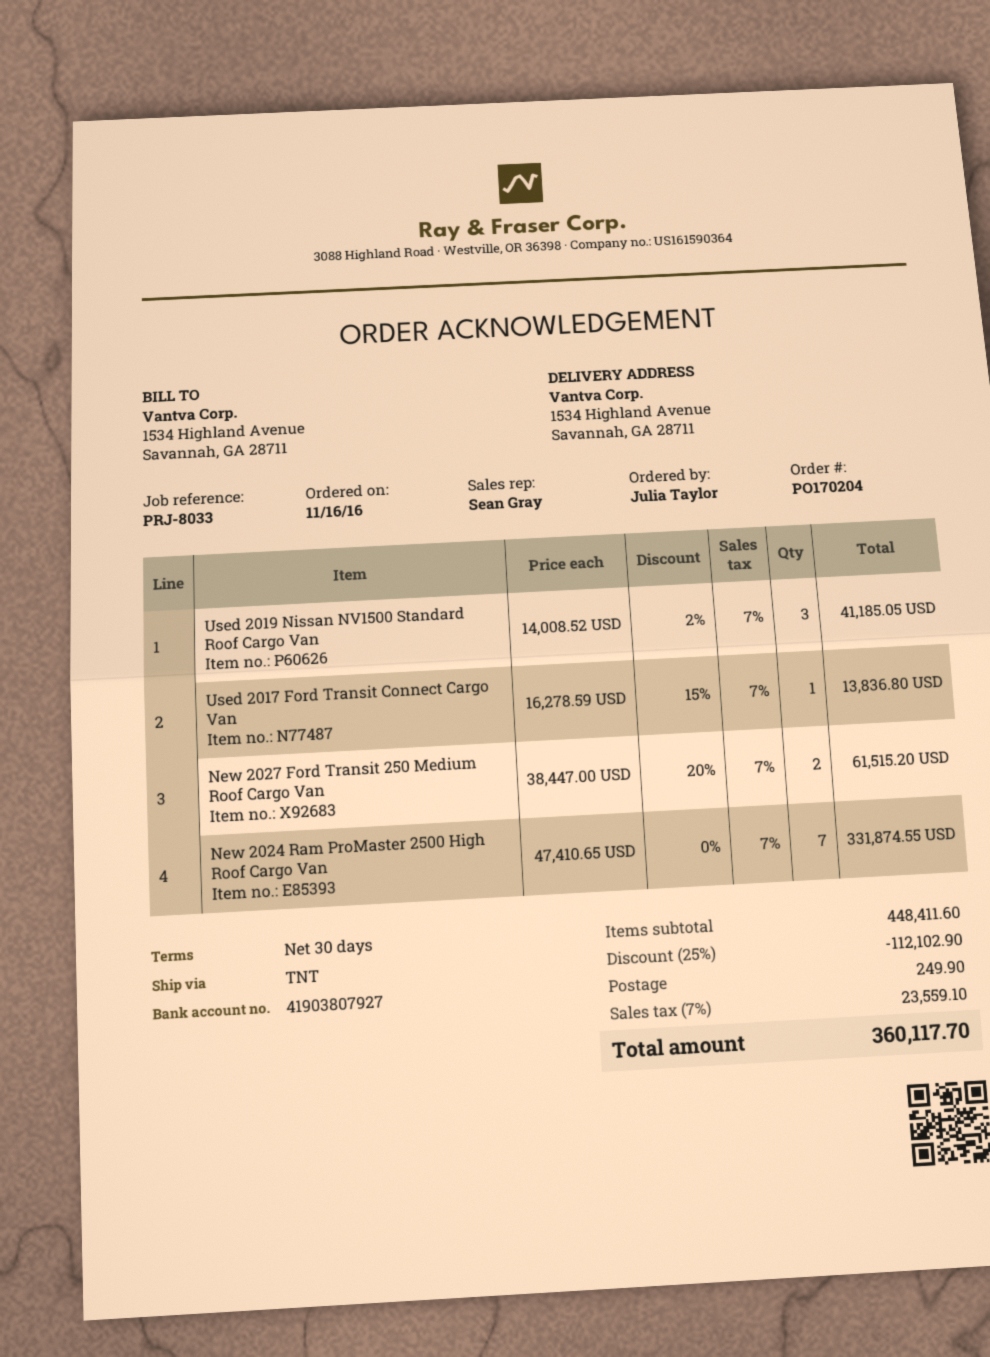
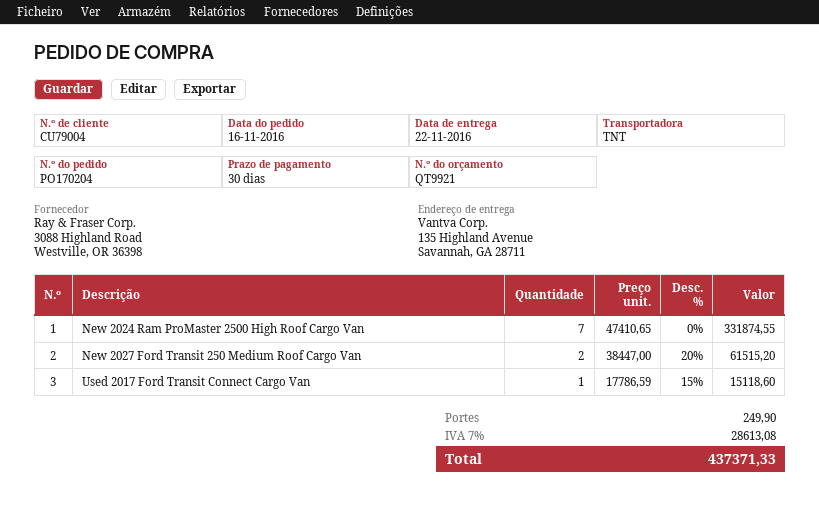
ship to: 1534 Highland Avenue, Savannah, GA 28711 -> 135 Highland Avenue, Savannah, GA 28711
Used 2019 Nissan NV1500 Standard Roof Cargo Van: 3 x 14008.52 - 2% = 41185.05 -> none
Used 2017 Ford Transit Connect Cargo Van: 1 x 16278.59 - 15% = 13836.80 -> 1 x 17786.59 - 15% = 15118.60
discount: 25% = 112102.90 -> none
tax: 7% = 23559.10 -> 7% = 28613.08
total: 360117.70 -> 437371.33

